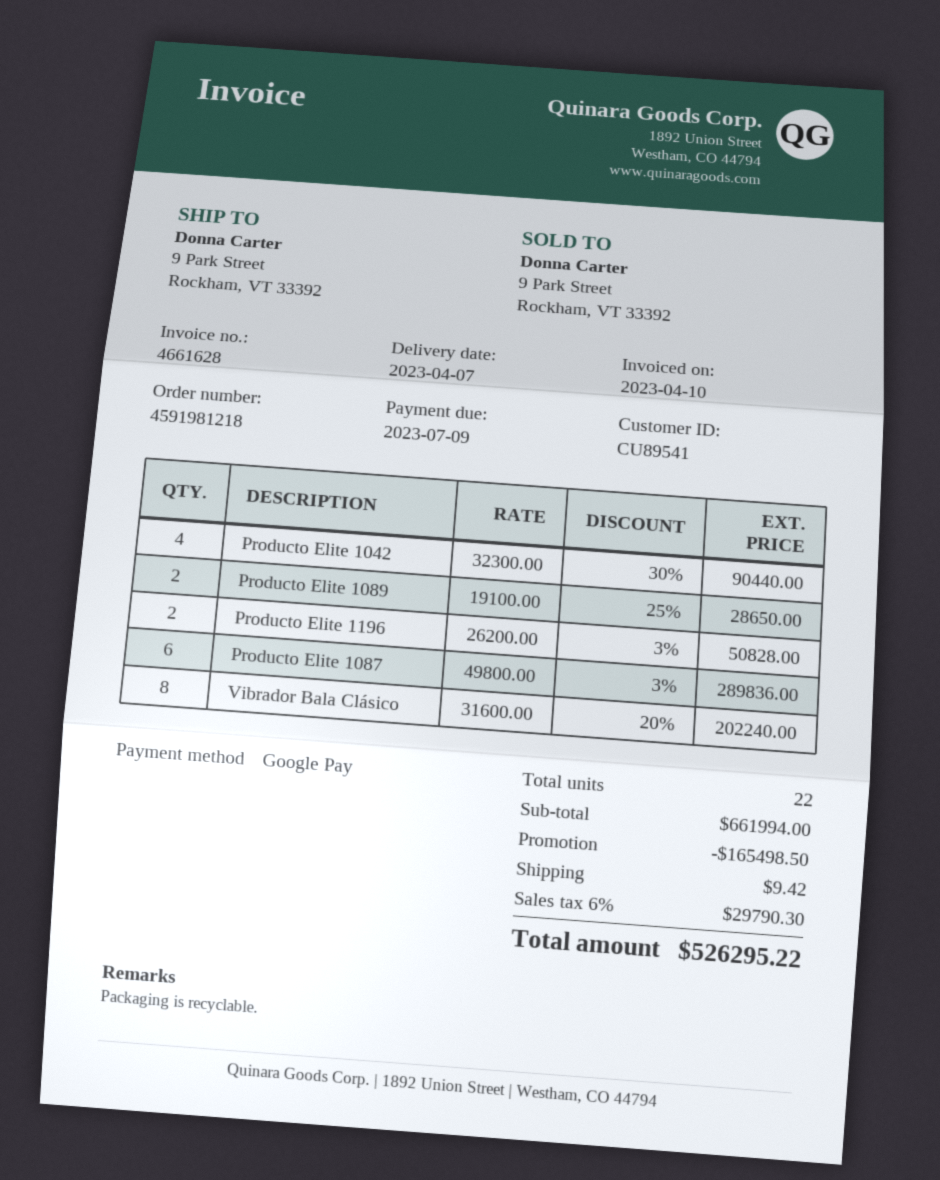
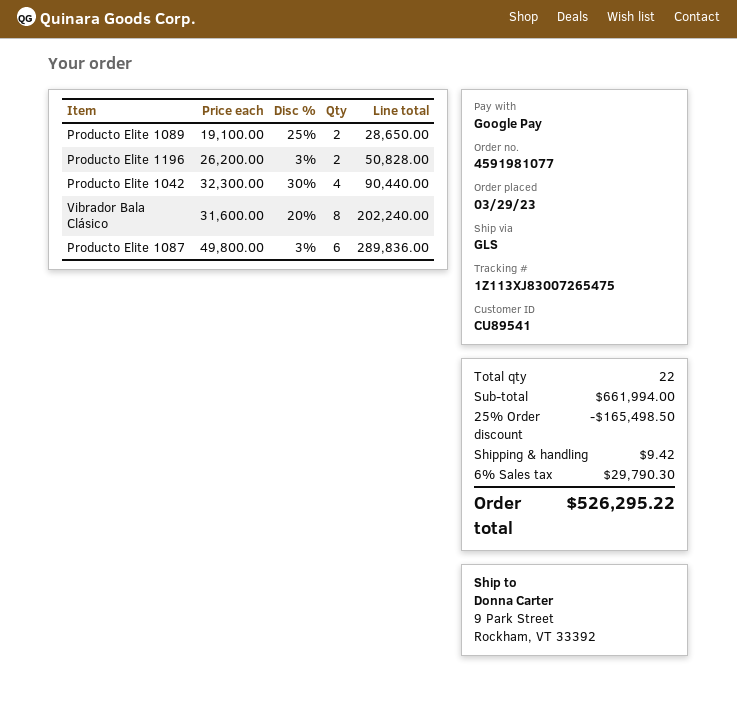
order number: 4591981218 -> 4591981077

